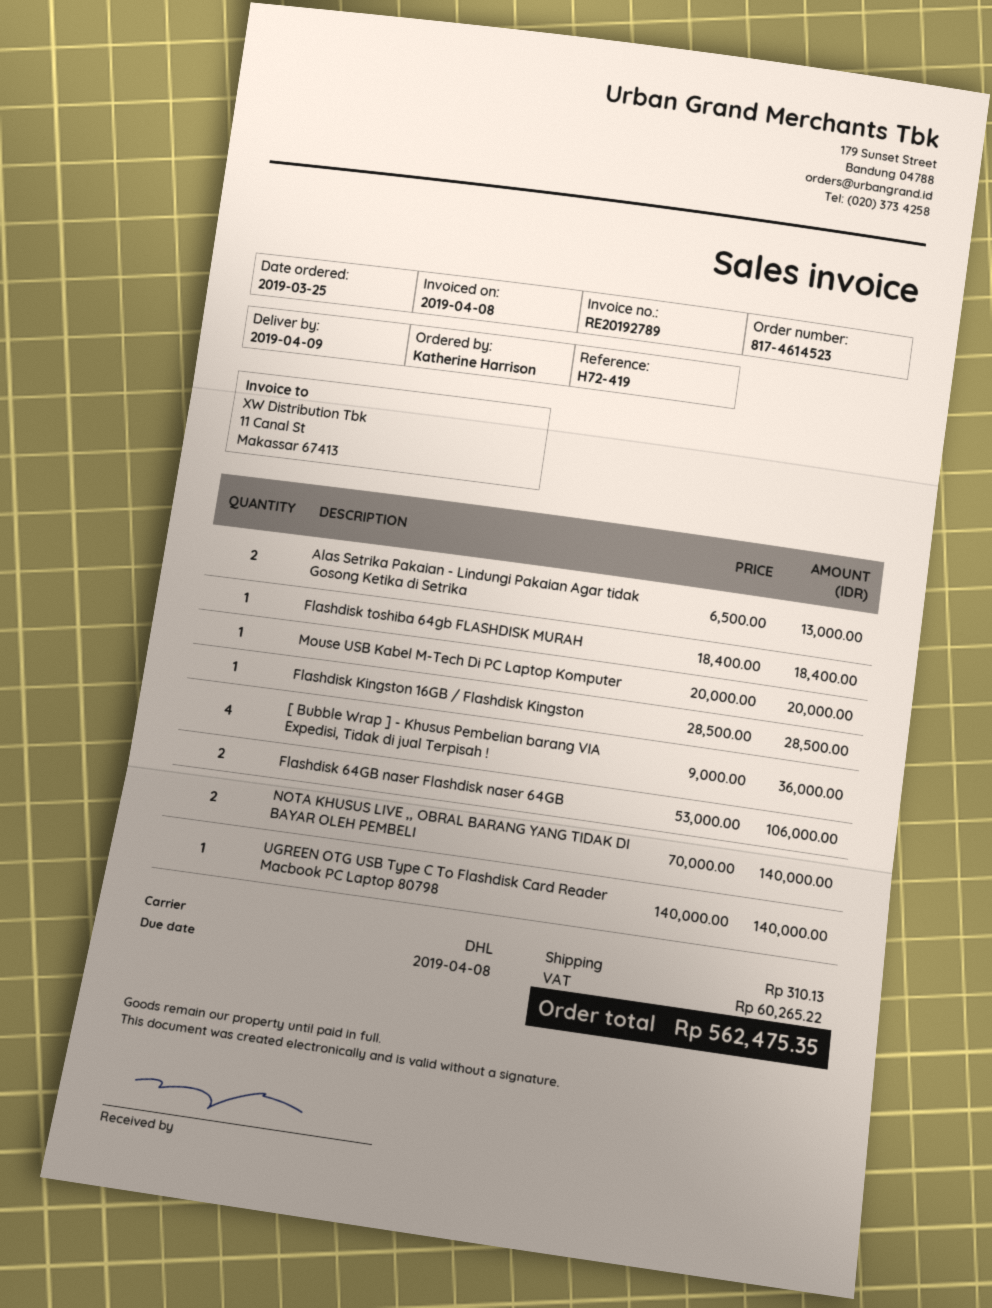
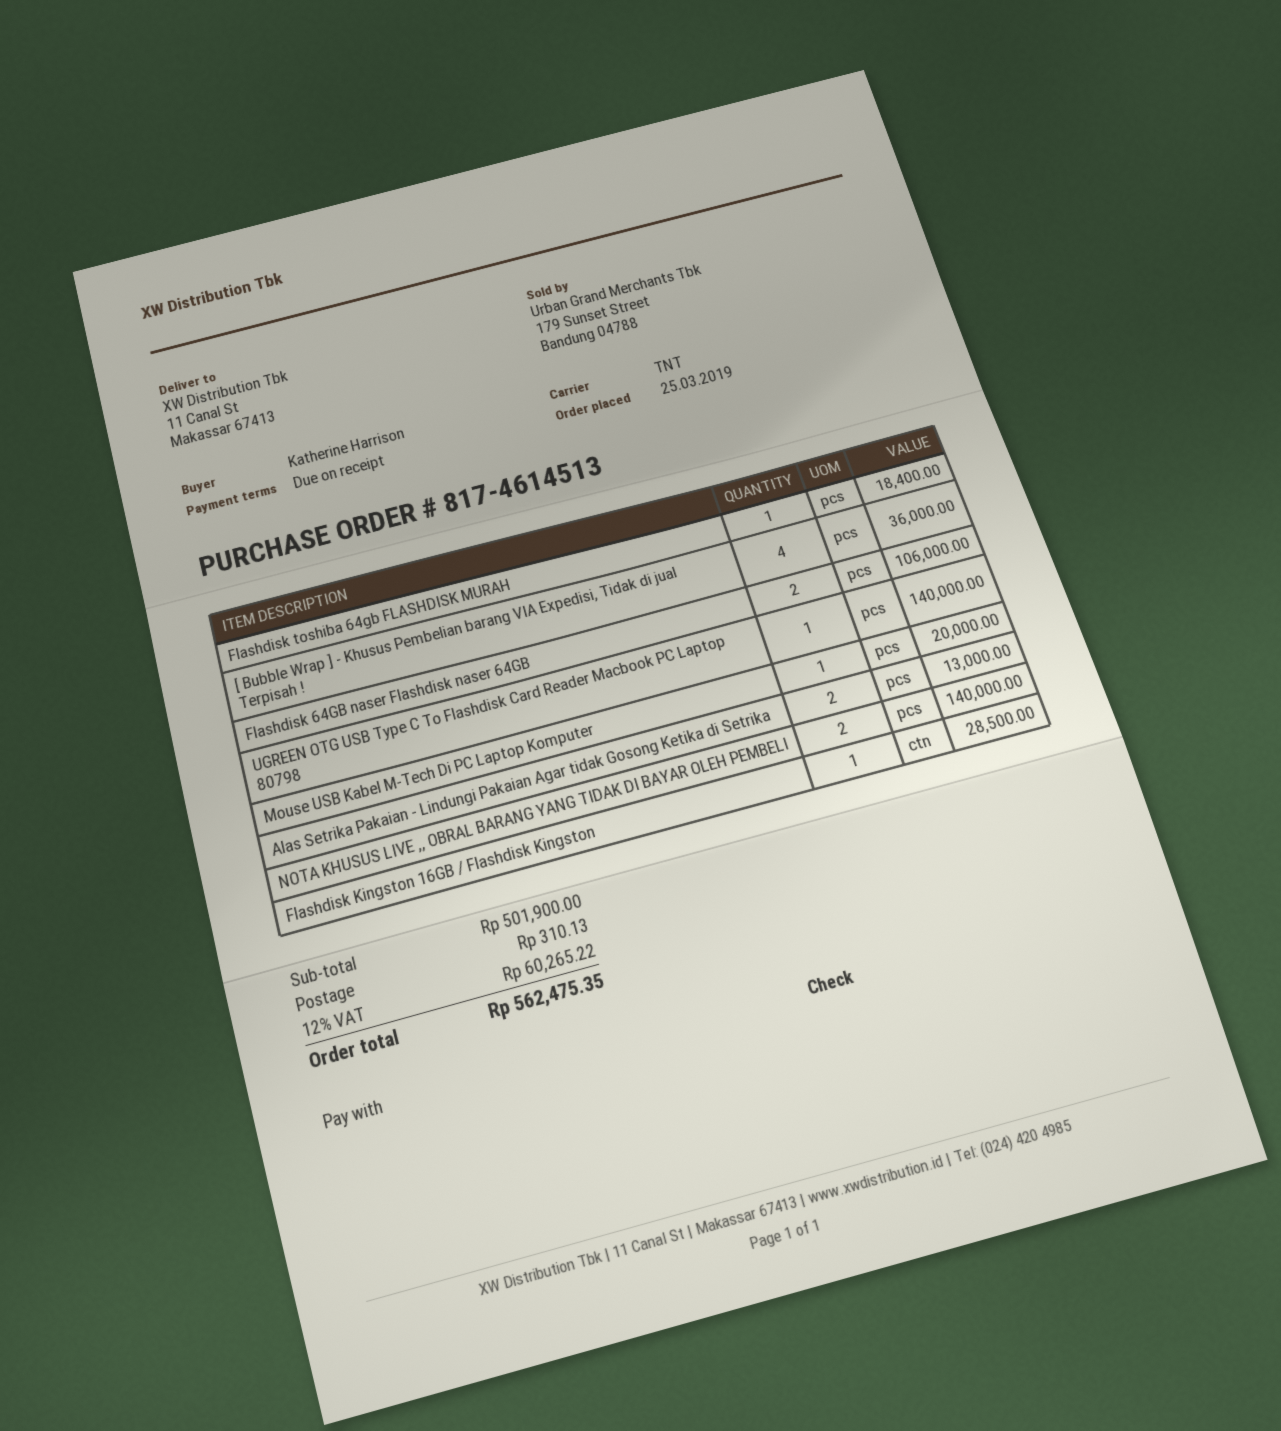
order number: 817-4614523 -> 817-4614513
shipping method: DHL -> TNT

